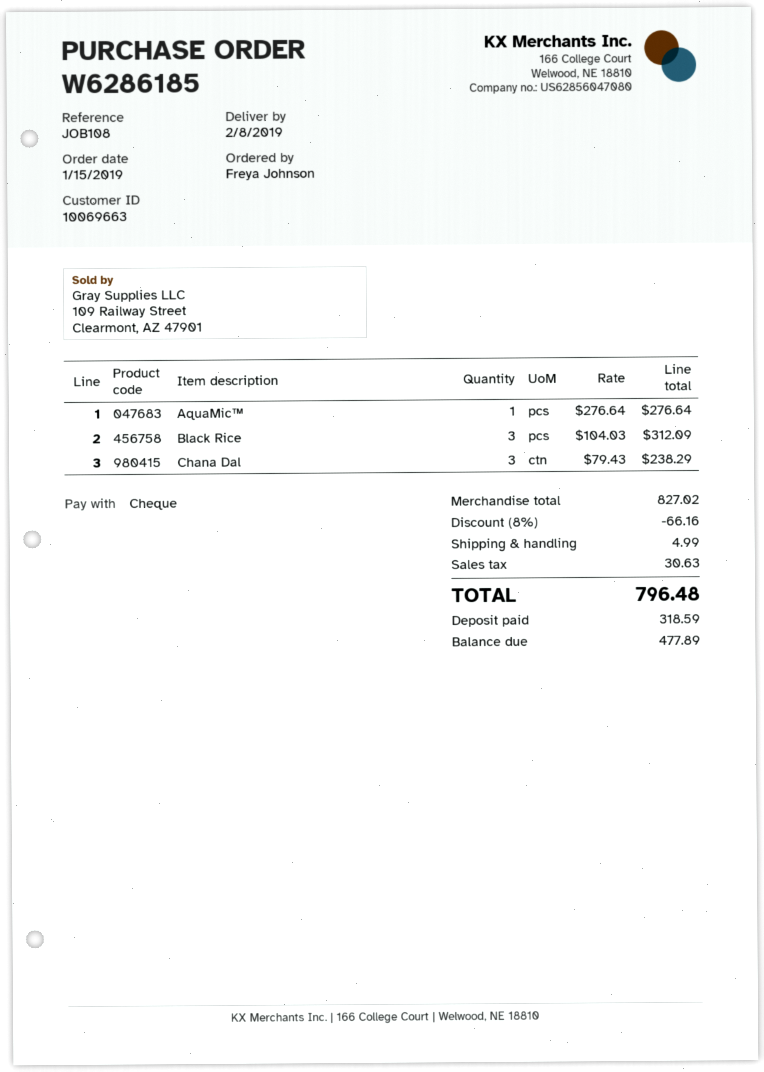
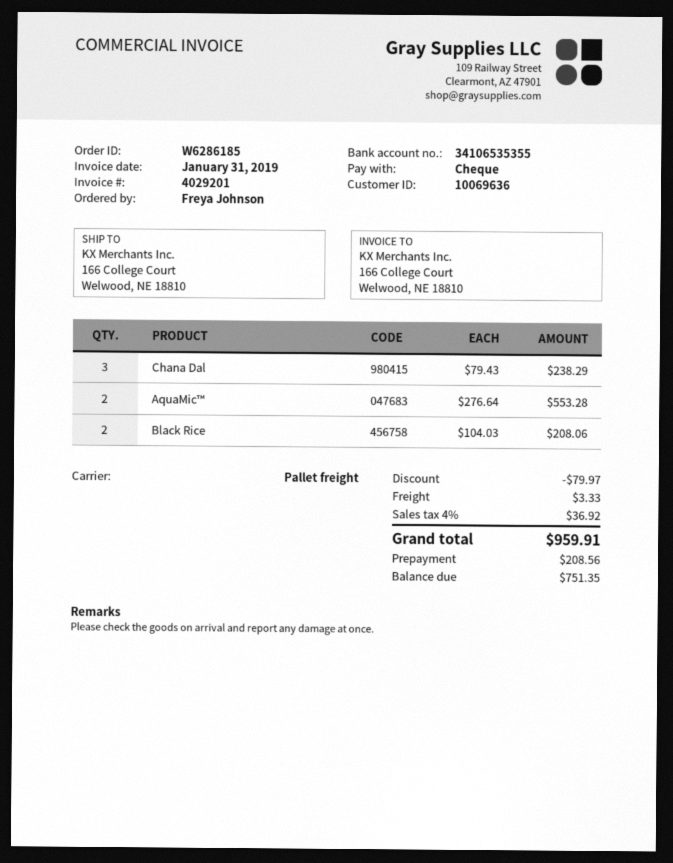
customer number: 10069663 -> 10069636
AquaMic™: 1 x 276.64 = 276.64 -> 2 x 276.64 = 553.28
Black Rice: 3 x 104.03 = 312.09 -> 2 x 104.03 = 208.06
discount: 66.16 -> 79.97
shipping: 4.99 -> 3.33
tax: 30.63 -> 36.92
total: 796.48 -> 959.91
deposit: 318.59 -> 208.56
balance: 477.89 -> 751.35

